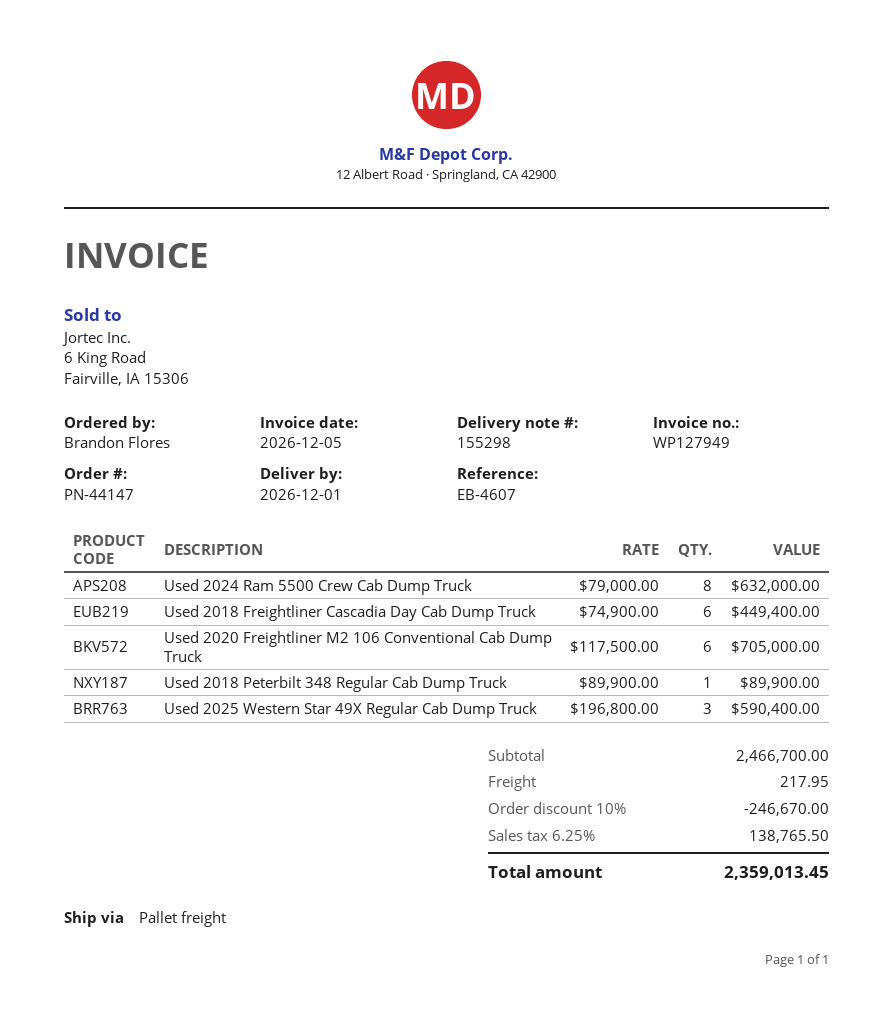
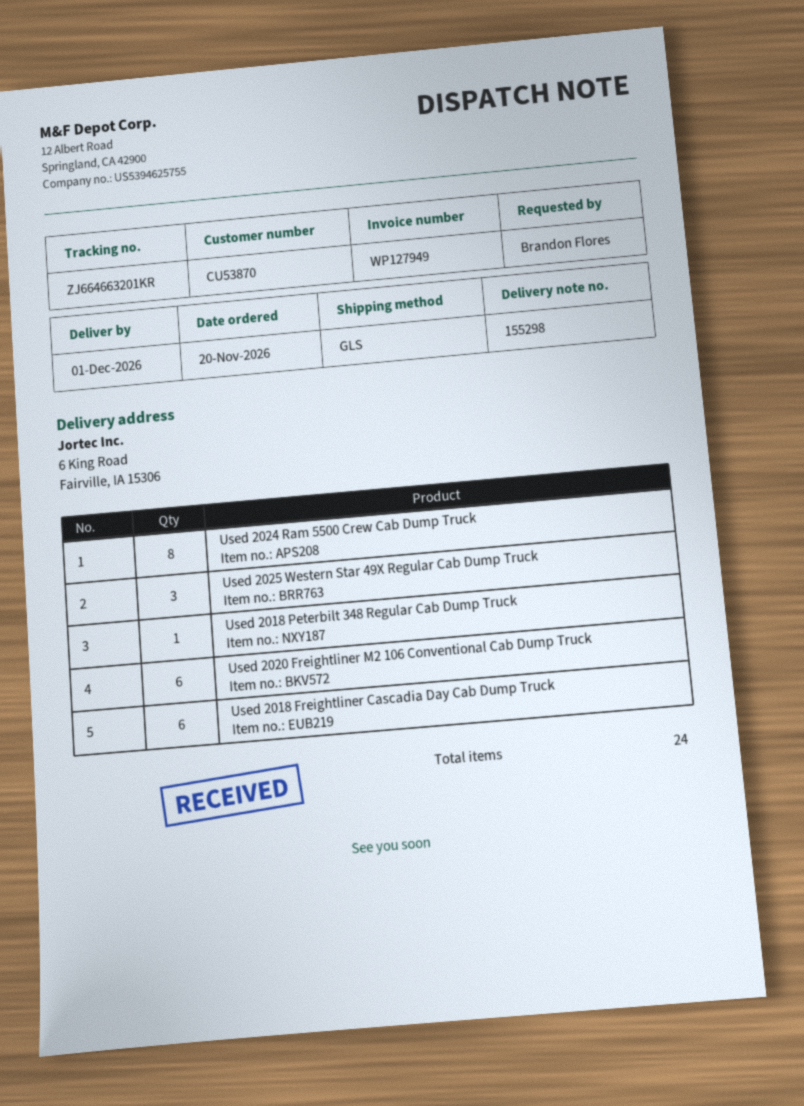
shipping method: pallet freight -> GLS

